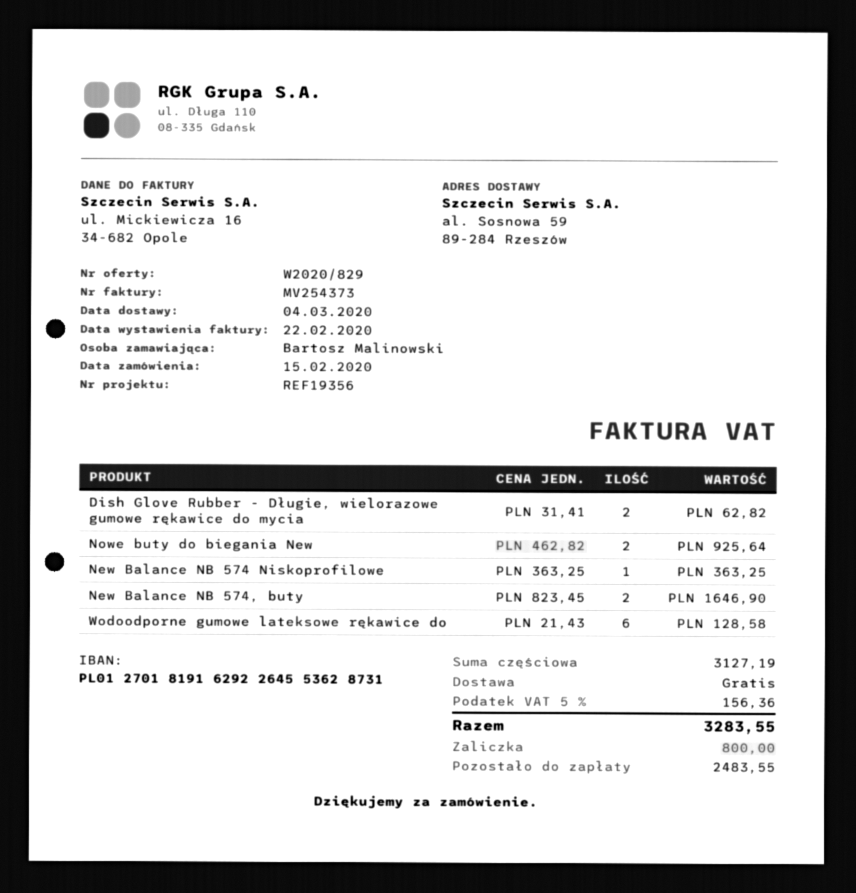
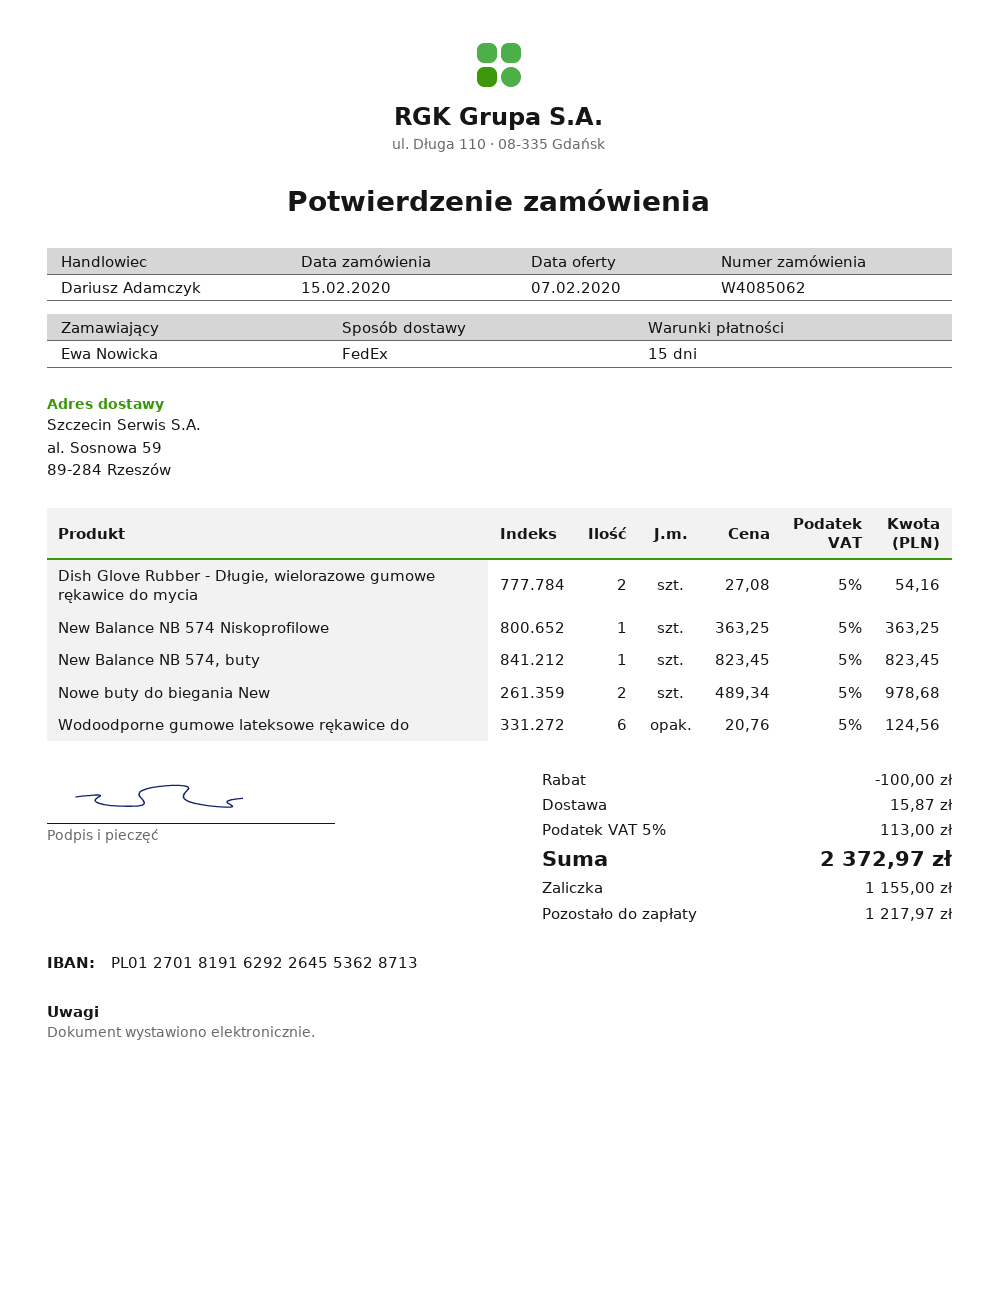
ordered by: Bartosz Malinowski -> Ewa Nowicka
bank account: PL01270181916292264553628731 -> PL01270181916292264553628713
Dish Glove Rubber - Długie, wielorazowe gumowe rękawice do mycia: 2 x 31.41 = 62.82 -> 2 x 27.08 = 54.16
Nowe buty do biegania New: 2 x 462.82 = 925.64 -> 2 x 489.34 = 978.68
New Balance NB 574, buty: 2 x 823.45 = 1646.90 -> 1 x 823.45 = 823.45
Wodoodporne gumowe lateksowe rękawice do: 6 x 21.43 = 128.58 -> 6 x 20.76 = 124.56
discount: none -> 100.00
shipping: 0.00 -> 15.87
tax: 5% = 156.36 -> 5% = 113.00
total: 3283.55 -> 2372.97
deposit: 800.00 -> 1155.00
balance: 2483.55 -> 1217.97

